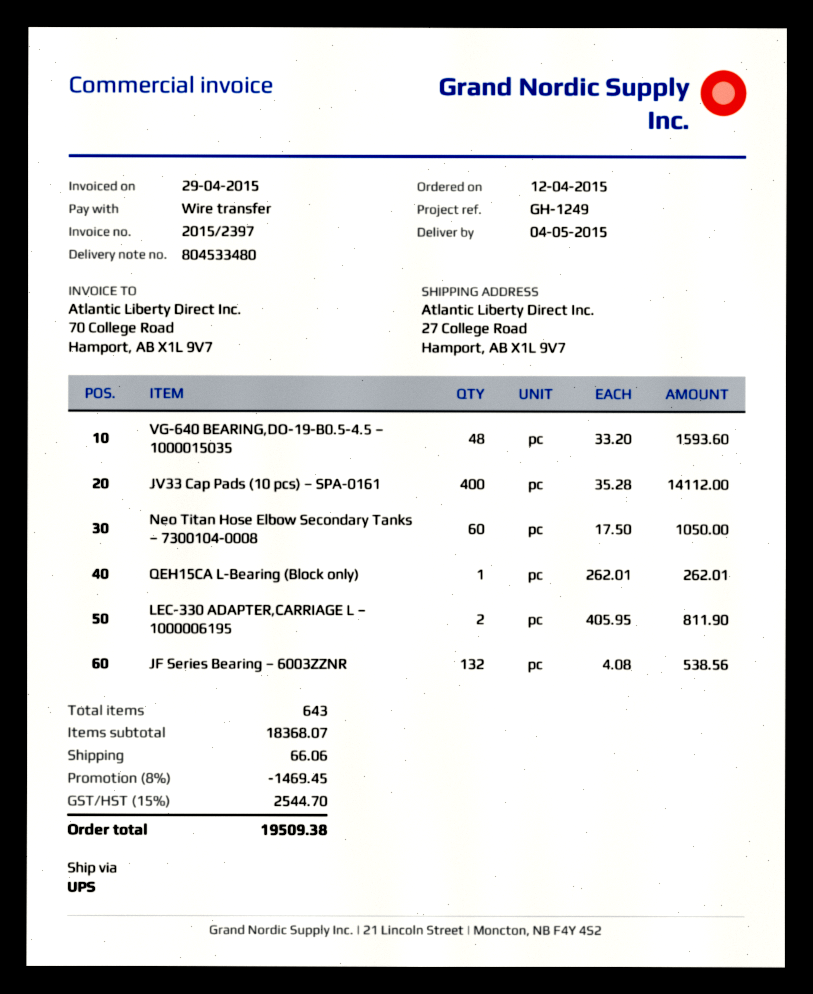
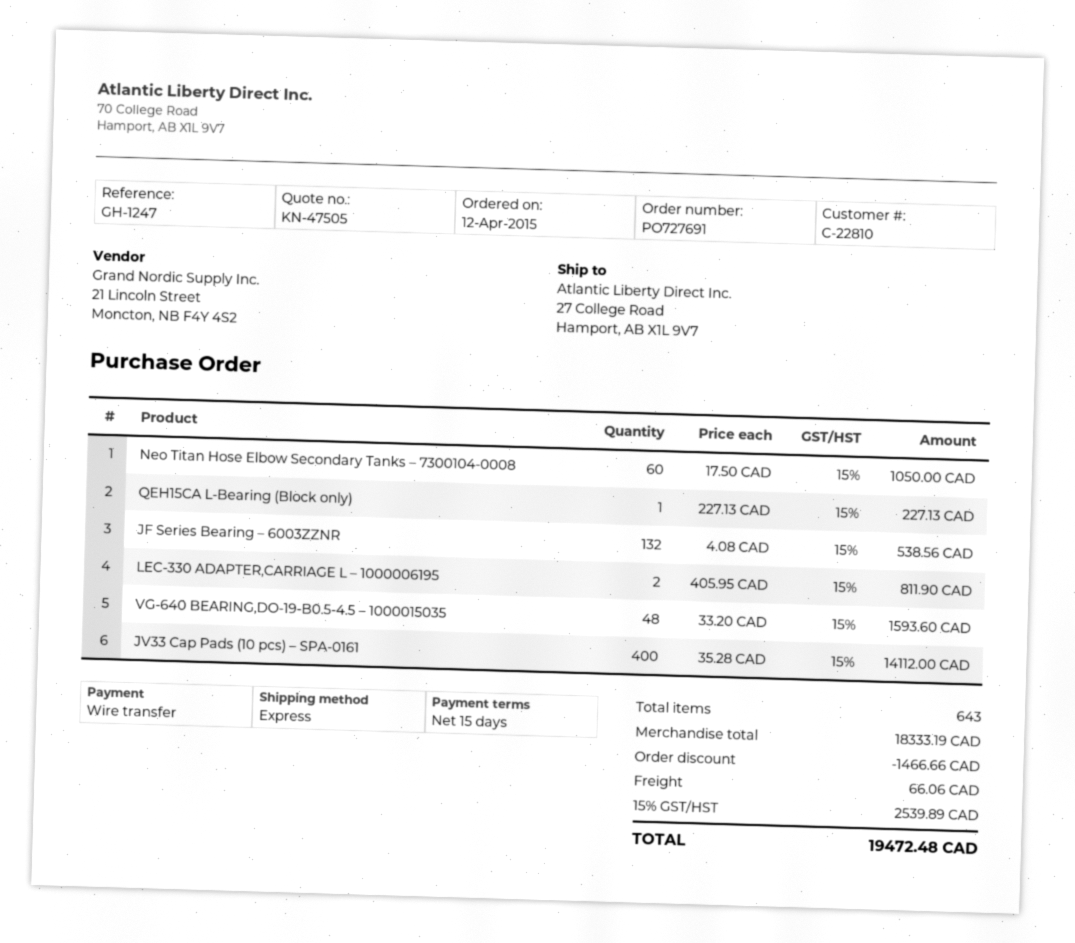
reference: GH-1249 -> GH-1247
shipping method: UPS -> express
QEH15CA L-Bearing (Block only): 1 x 262.01 = 262.01 -> 1 x 227.13 = 227.13
subtotal: 18368.07 -> 18333.19
discount: 1469.45 -> 1466.66
tax: 15% = 2544.70 -> 15% = 2539.89
total: 19509.38 -> 19472.48

